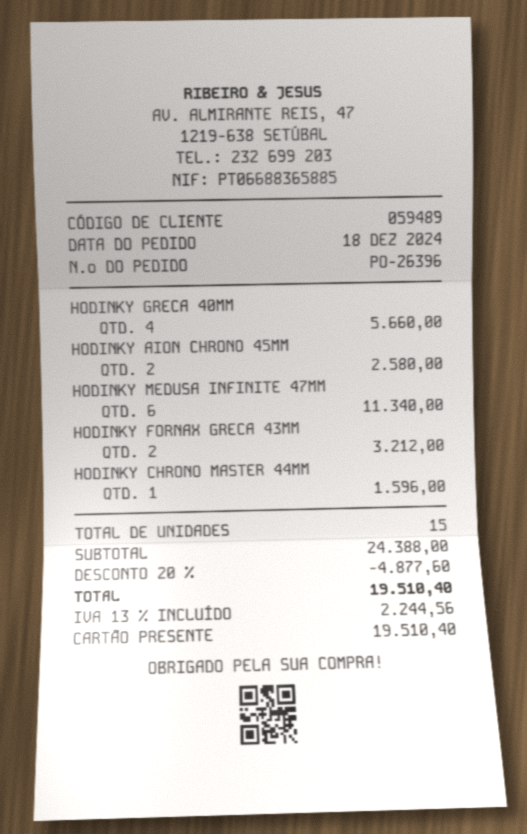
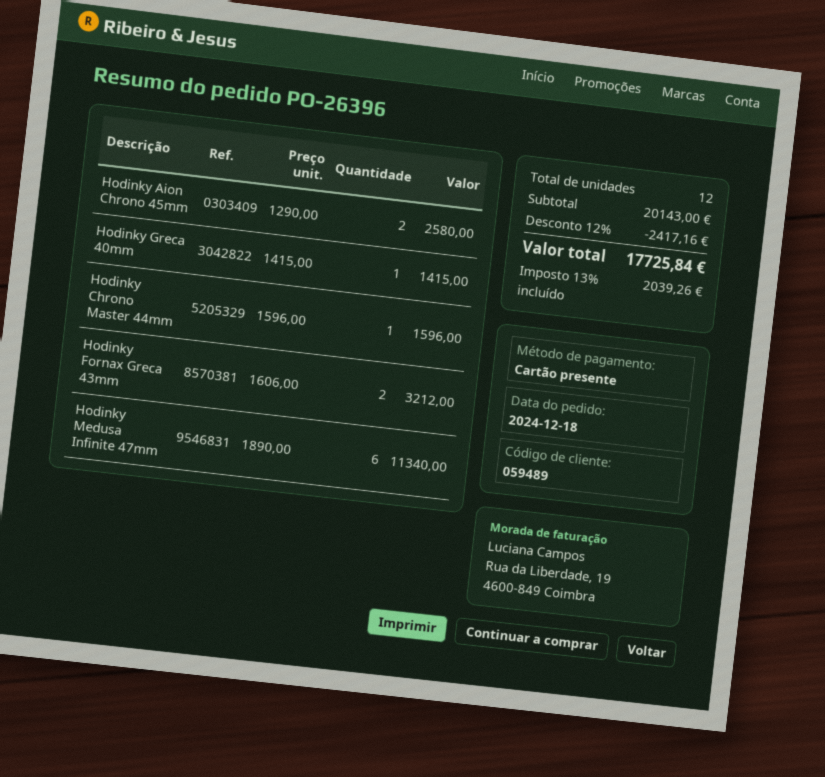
HODINKY GRECA 40MM: 4 for 5660.00 -> 1 for 1415.00
total quantity: 15 -> 12
subtotal: 24388.00 -> 20143.00
discount: 20% = 4877.60 -> 12% = 2417.16
tax: 13% = 2244.56 -> 13% = 2039.26
total: 19510.40 -> 17725.84

